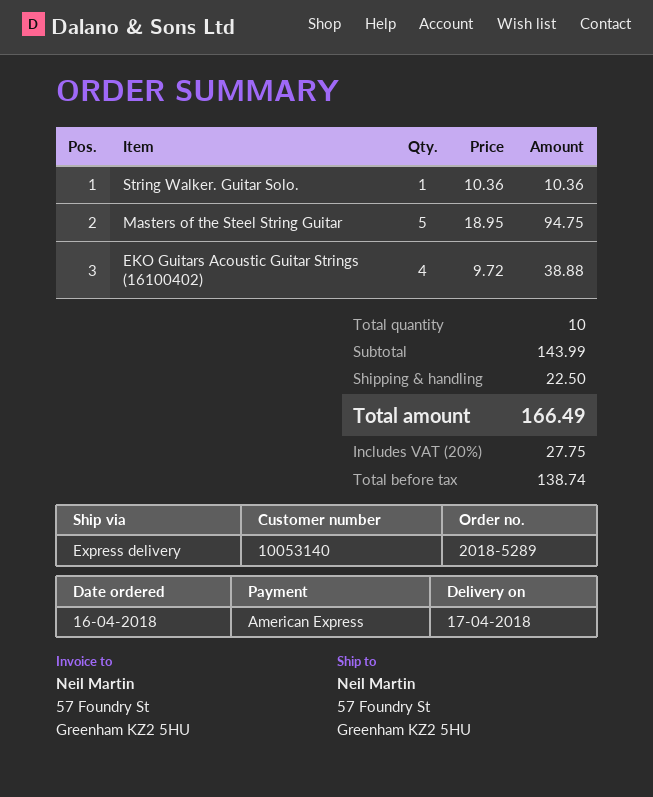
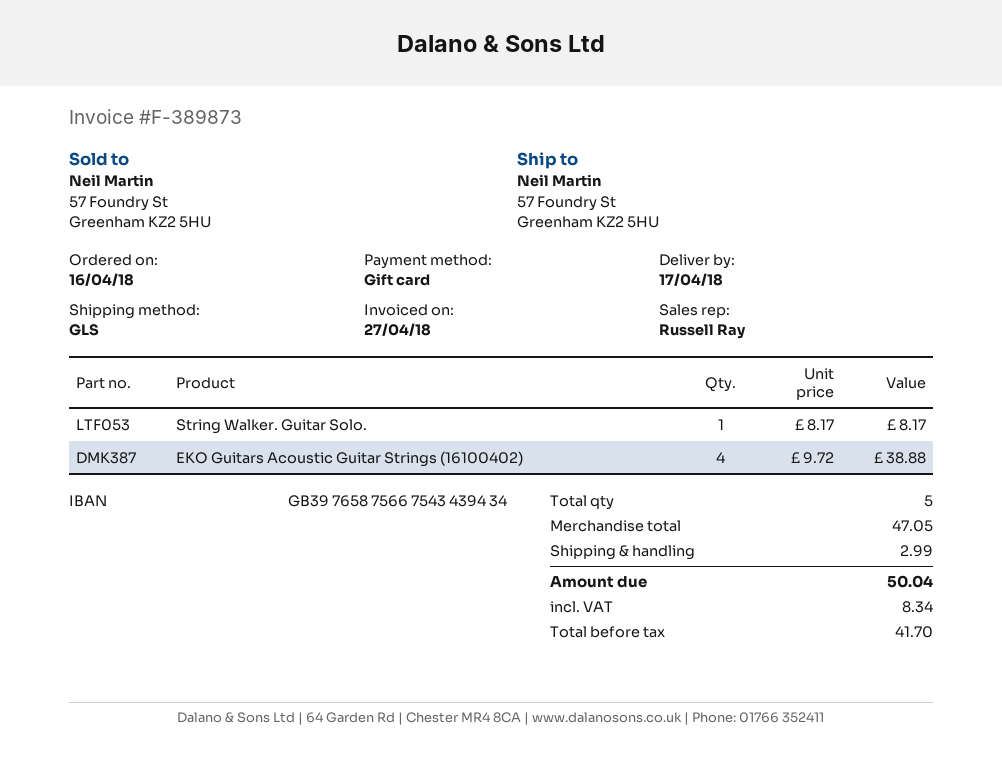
payment method: American Express -> gift card
shipping method: express -> GLS
String Walker. Guitar Solo.: 1 x 10.36 = 10.36 -> 1 x 8.17 = 8.17
Masters of the Steel String Guitar: 5 x 18.95 = 94.75 -> none
total quantity: 10 -> 5
subtotal: 143.99 -> 47.05
shipping: 22.50 -> 2.99
net: 138.74 -> 41.70
tax: 27.75 -> 8.34
total: 166.49 -> 50.04

